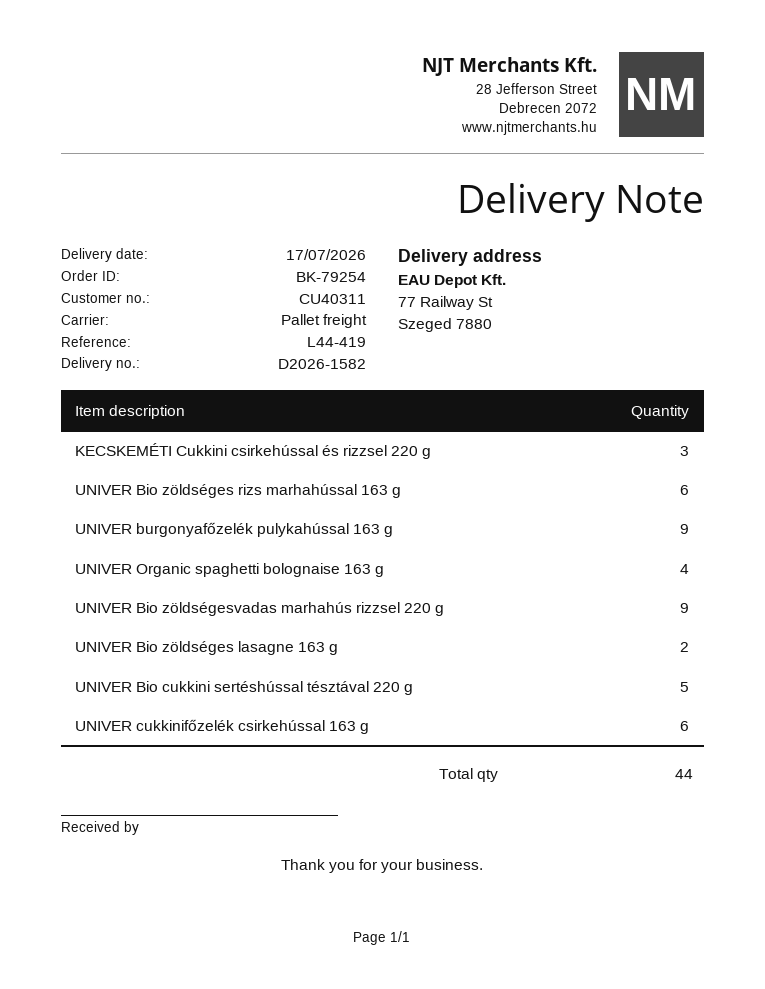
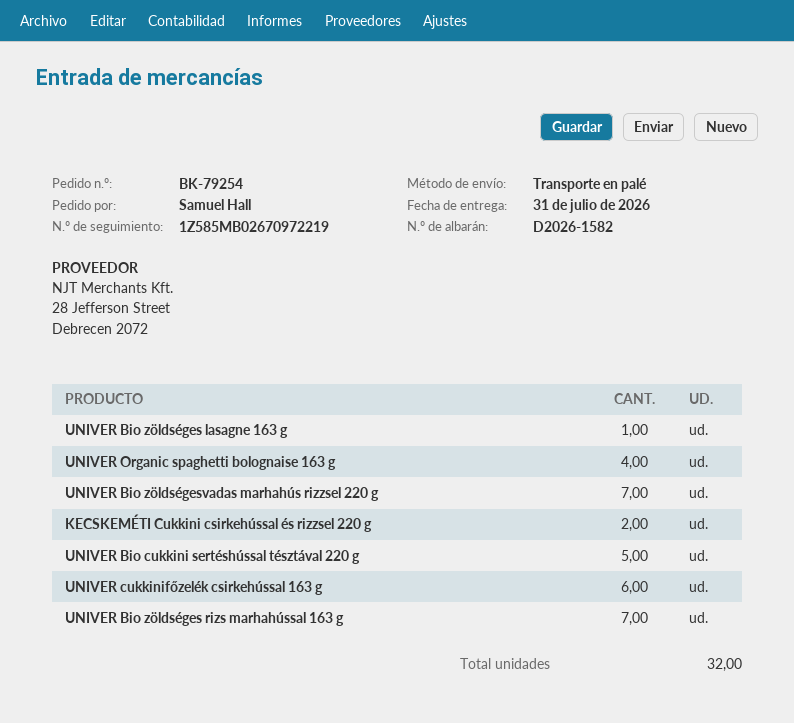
delivery date: 2026-07-17 -> 2026-07-31
KECSKEMÉTI Cukkini csirkehússal és rizzsel 220 g: 3 -> 2
UNIVER Bio zöldséges rizs marhahússal 163 g: 6 -> 7
UNIVER burgonyafőzelék pulykahússal 163 g: 9 -> none
UNIVER Bio zöldségesvadas marhahús rizzsel 220 g: 9 -> 7
UNIVER Bio zöldséges lasagne 163 g: 2 -> 1
total quantity: 44 -> 32

